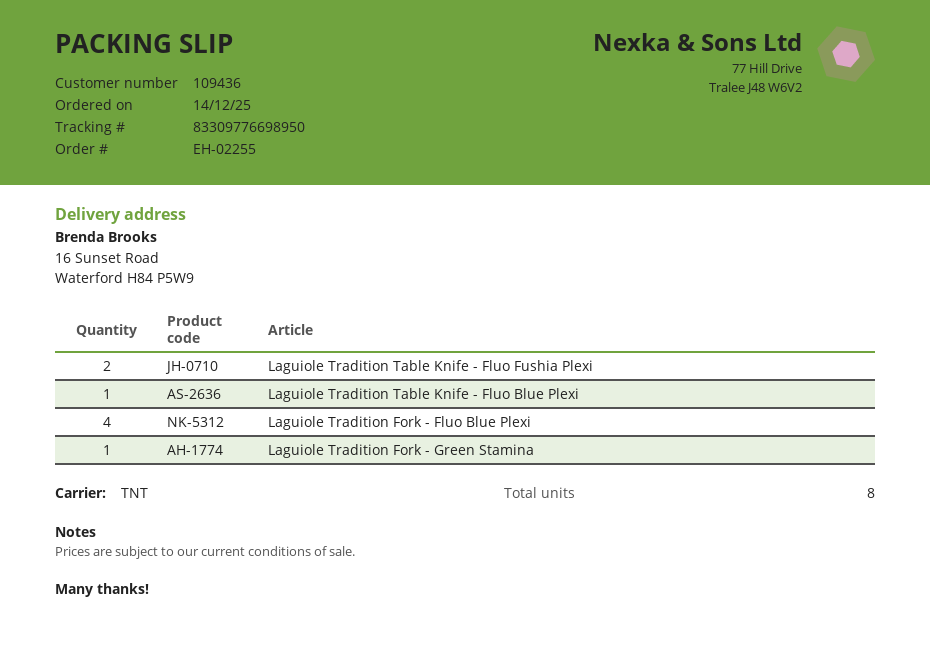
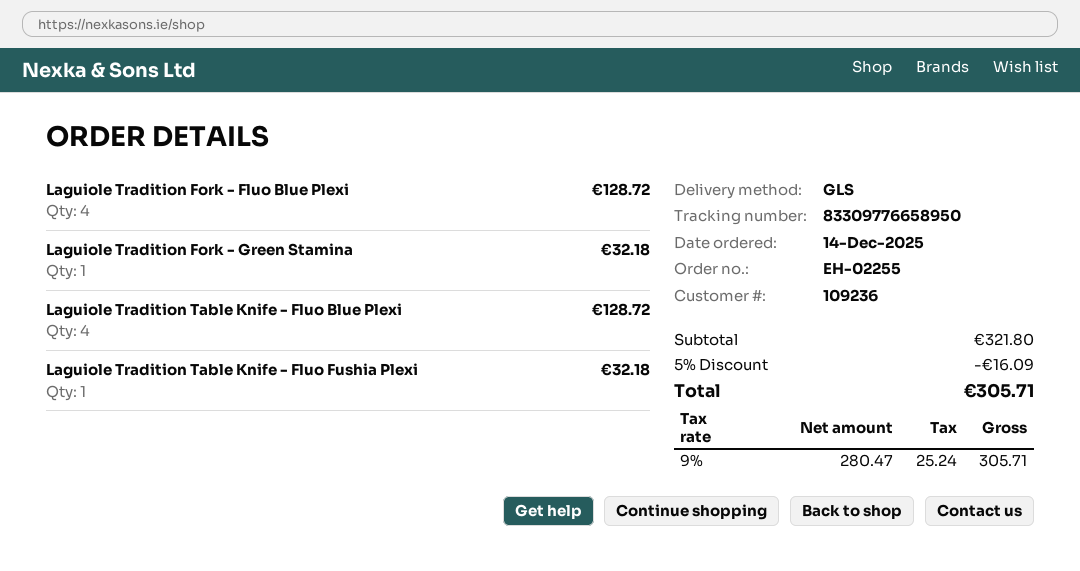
customer number: 109436 -> 109236
shipping method: TNT -> GLS
tracking number: 83309776698950 -> 83309776658950
Laguiole Tradition Table Knife - Fluo Fushia Plexi: 2 -> 1
Laguiole Tradition Table Knife - Fluo Blue Plexi: 1 -> 4

